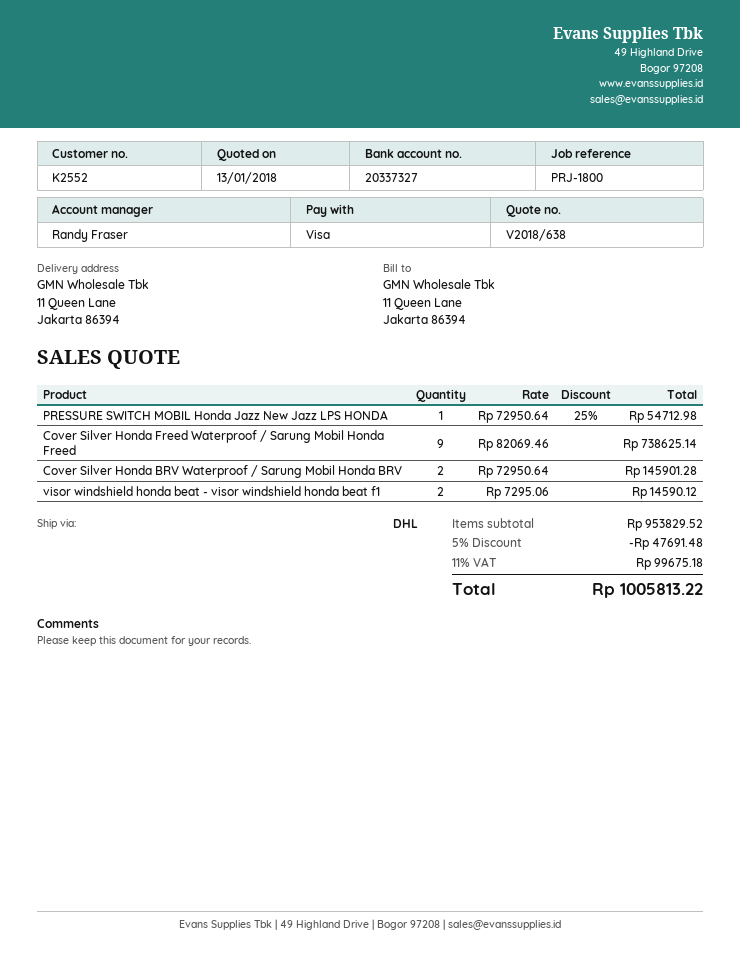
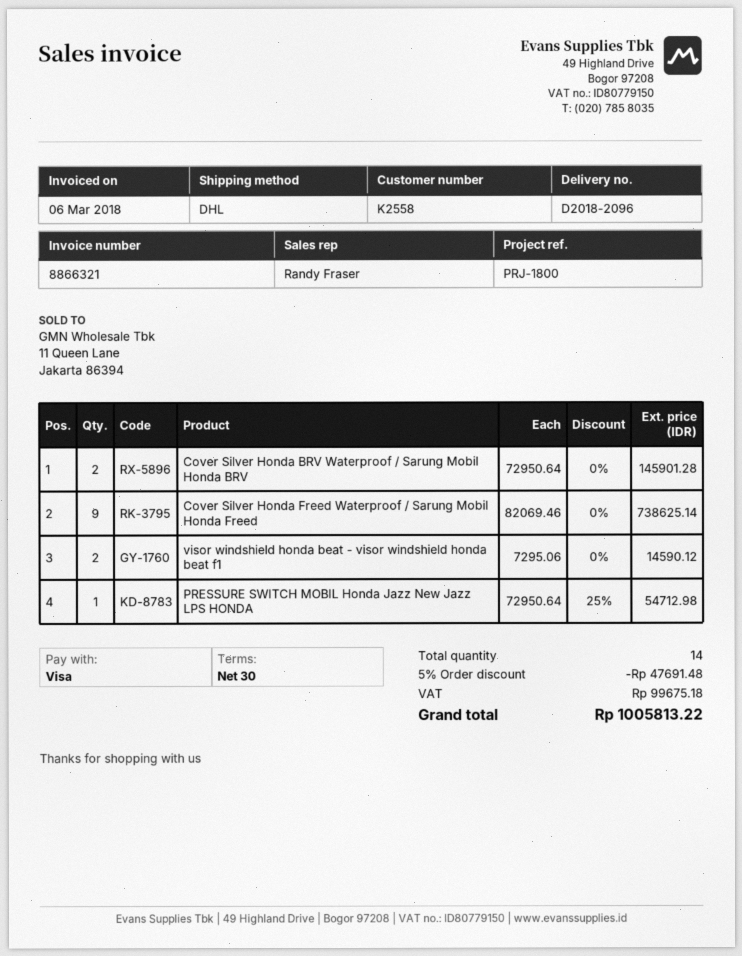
customer number: K2552 -> K2558

